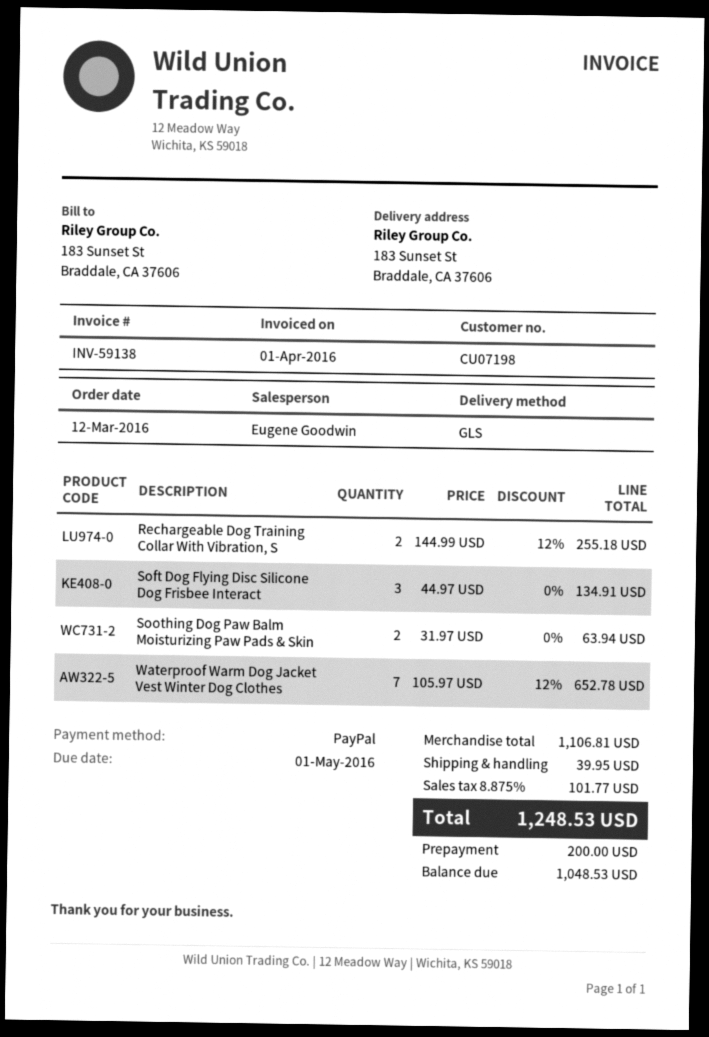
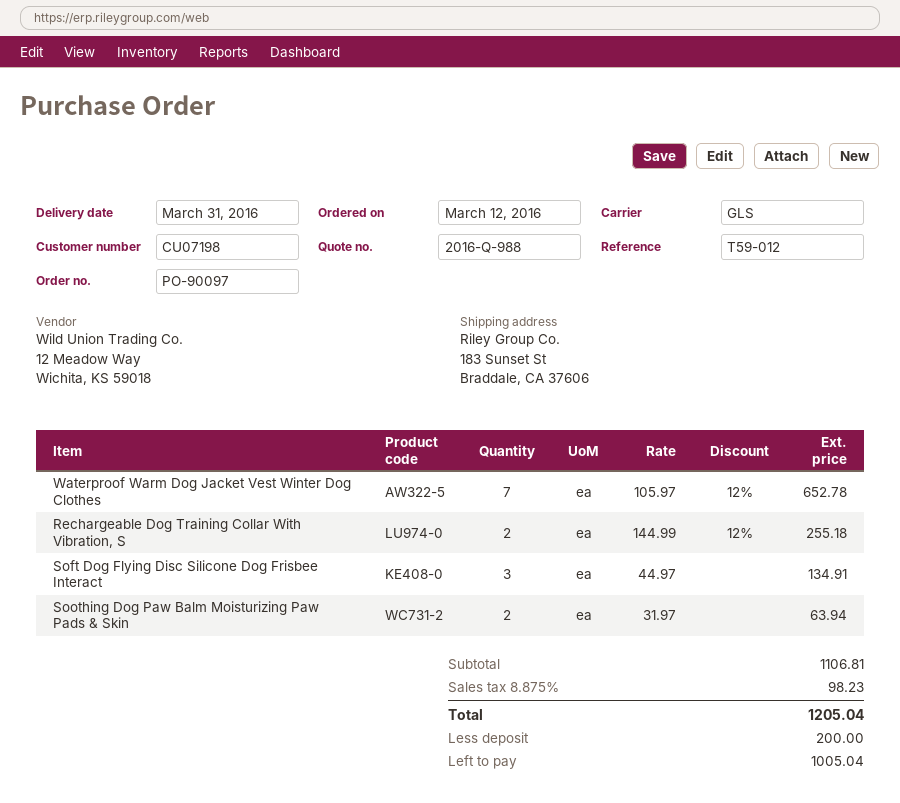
shipping: 39.95 -> none
tax: 8.875% = 101.77 -> 8.875% = 98.23
total: 1248.53 -> 1205.04
balance: 1048.53 -> 1005.04

